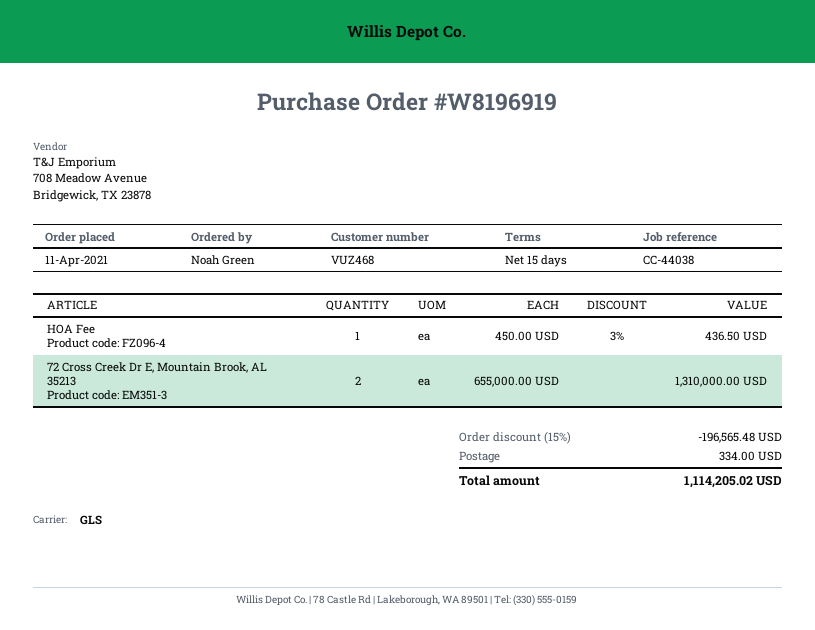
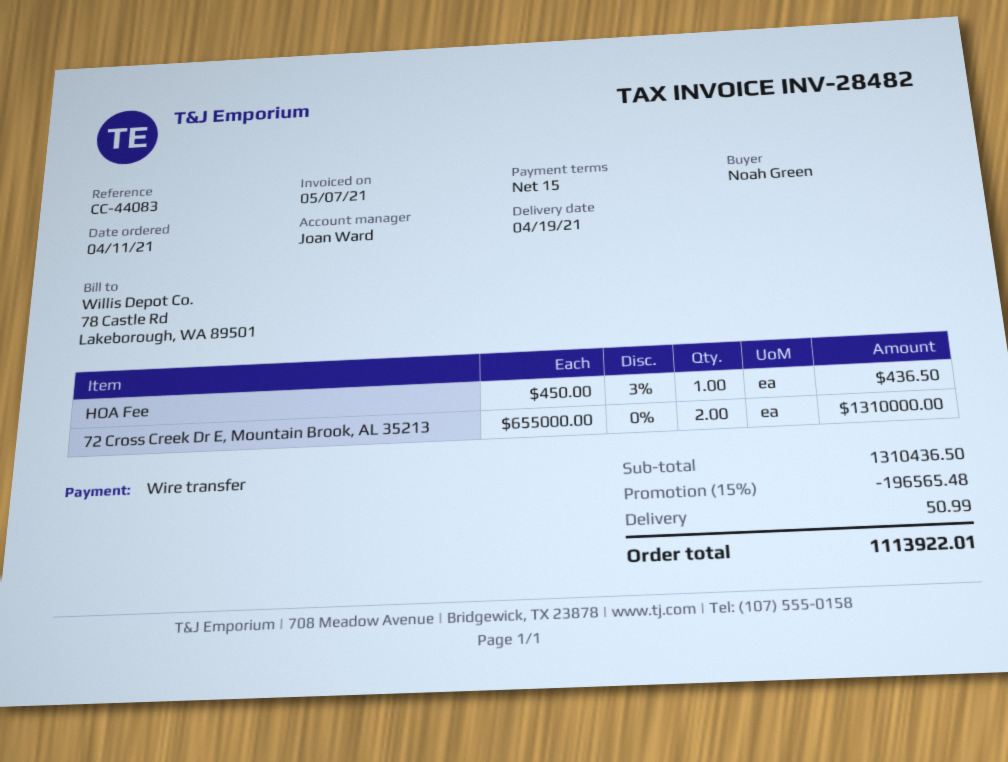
reference: CC-44038 -> CC-44083
shipping: 334.00 -> 50.99
total: 1114205.02 -> 1113922.01

